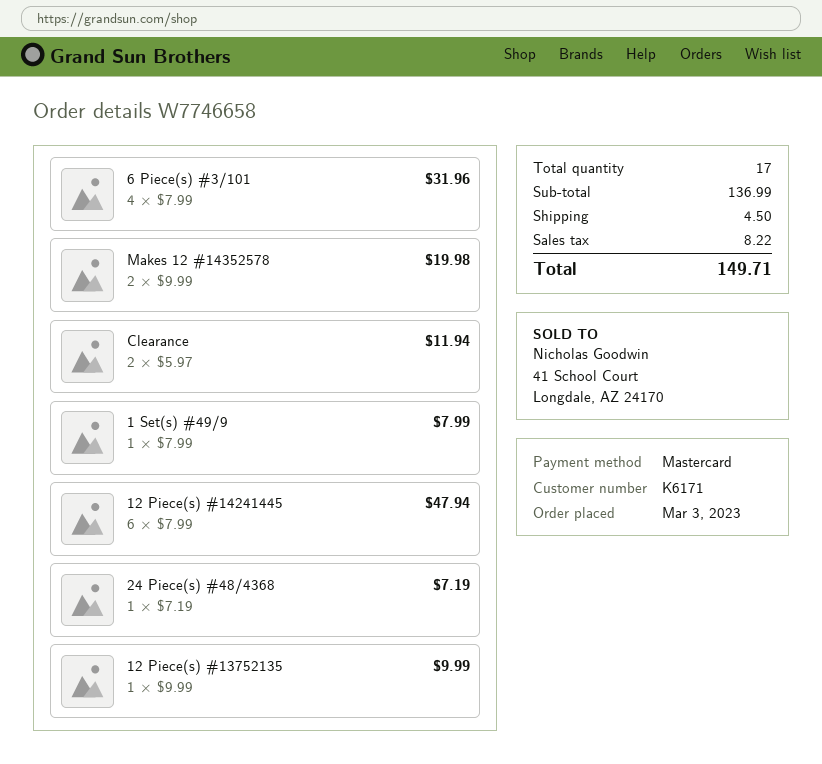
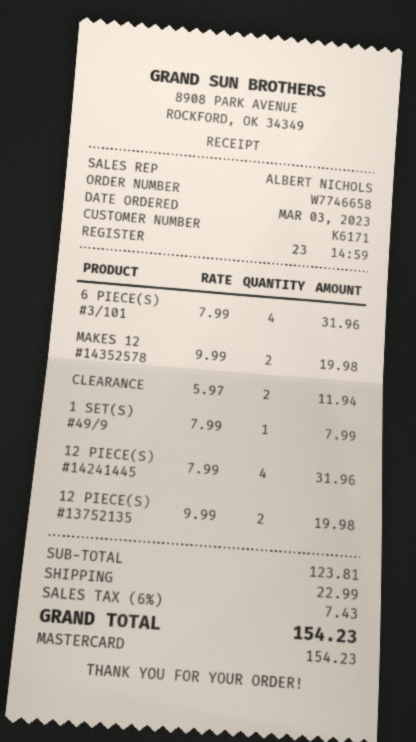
12 Piece(s) #14241445: 6 x 7.99 = 47.94 -> 4 x 7.99 = 31.96
24 Piece(s) #48/4368: 1 x 7.19 = 7.19 -> none
12 Piece(s) #13752135: 1 x 9.99 = 9.99 -> 2 x 9.99 = 19.98
subtotal: 136.99 -> 123.81
shipping: 4.50 -> 22.99
tax: 8.22 -> 7.43
total: 149.71 -> 154.23

